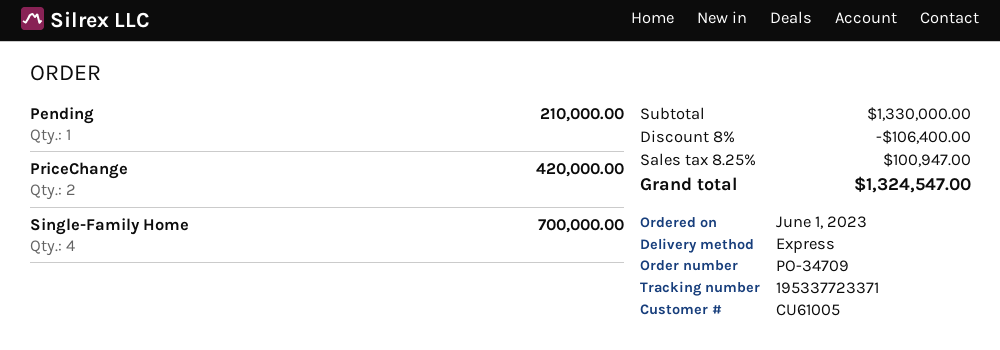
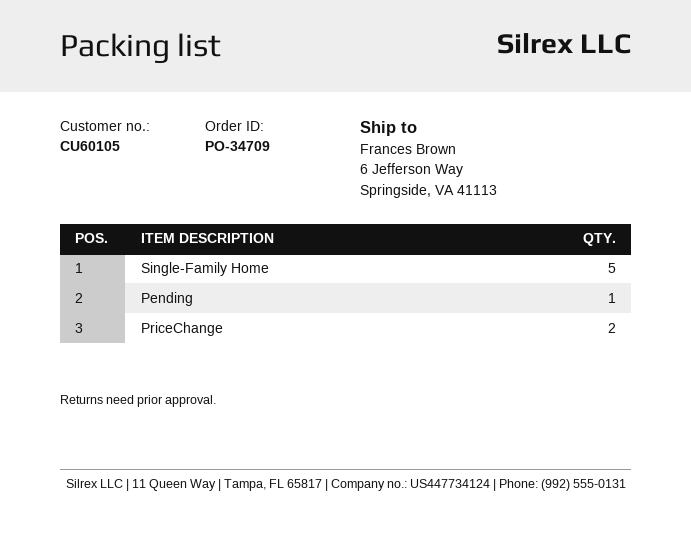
customer number: CU61005 -> CU60105
Single-Family Home: 4 -> 5

